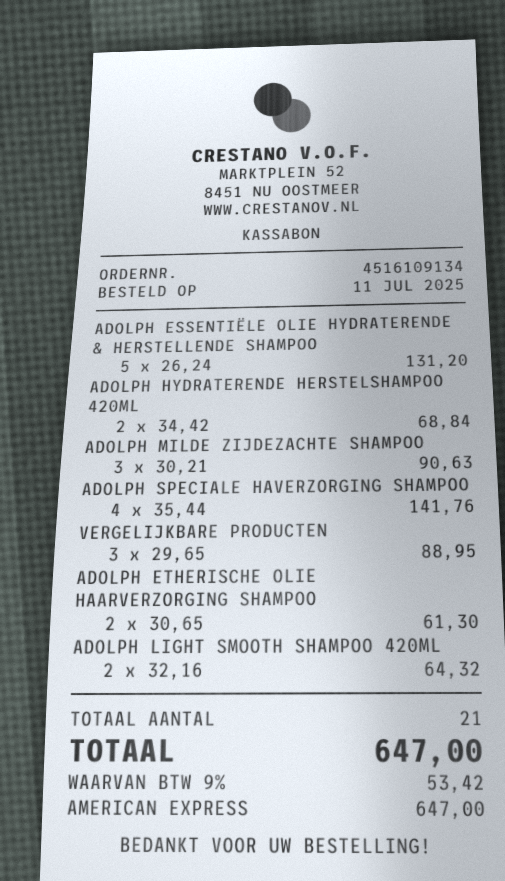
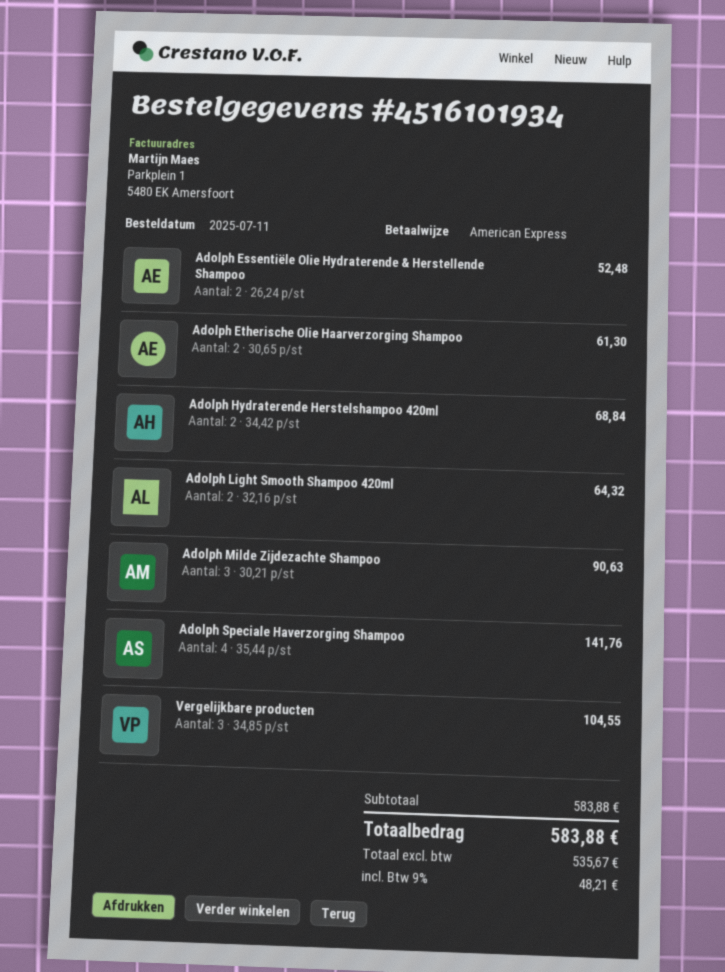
order number: 4516109134 -> 4516101934
ADOLPH ESSENTIËLE OLIE HYDRATERENDE & HERSTELLENDE SHAMPOO: 5 x 26.24 = 131.20 -> 2 x 26.24 = 52.48
VERGELIJKBARE PRODUCTEN: 3 x 29.65 = 88.95 -> 3 x 34.85 = 104.55
tax: 9% = 53.42 -> 9% = 48.21
total: 647.00 -> 583.88

